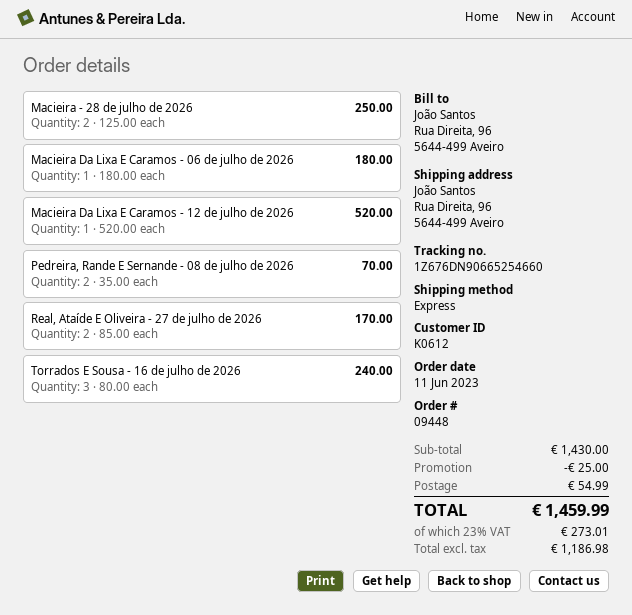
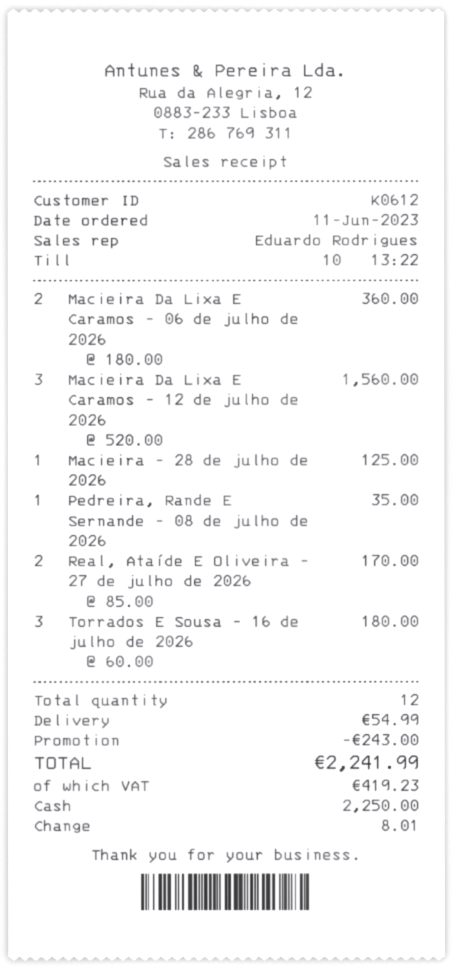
Macieira - 28 de julho de 2026: 2 x 125.00 = 250.00 -> 1 x 125.00 = 125.00
Macieira Da Lixa E Caramos - 06 de julho de 2026: 1 x 180.00 = 180.00 -> 2 x 180.00 = 360.00
Macieira Da Lixa E Caramos - 12 de julho de 2026: 1 x 520.00 = 520.00 -> 3 x 520.00 = 1560.00
Pedreira, Rande E Sernande - 08 de julho de 2026: 2 x 35.00 = 70.00 -> 1 x 35.00 = 35.00
Torrados E Sousa - 16 de julho de 2026: 3 x 80.00 = 240.00 -> 3 x 60.00 = 180.00
discount: 25.00 -> 243.00
tax: 273.01 -> 419.23
total: 1459.99 -> 2241.99

